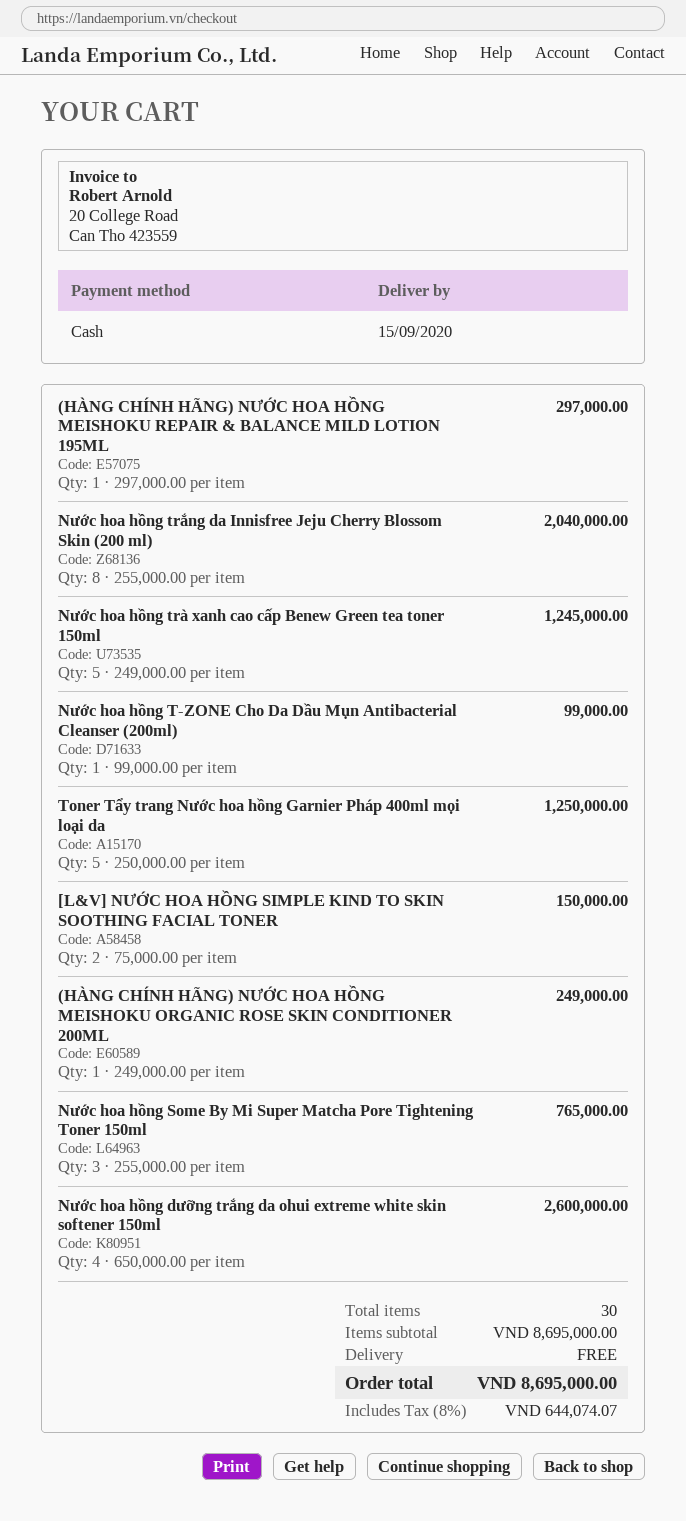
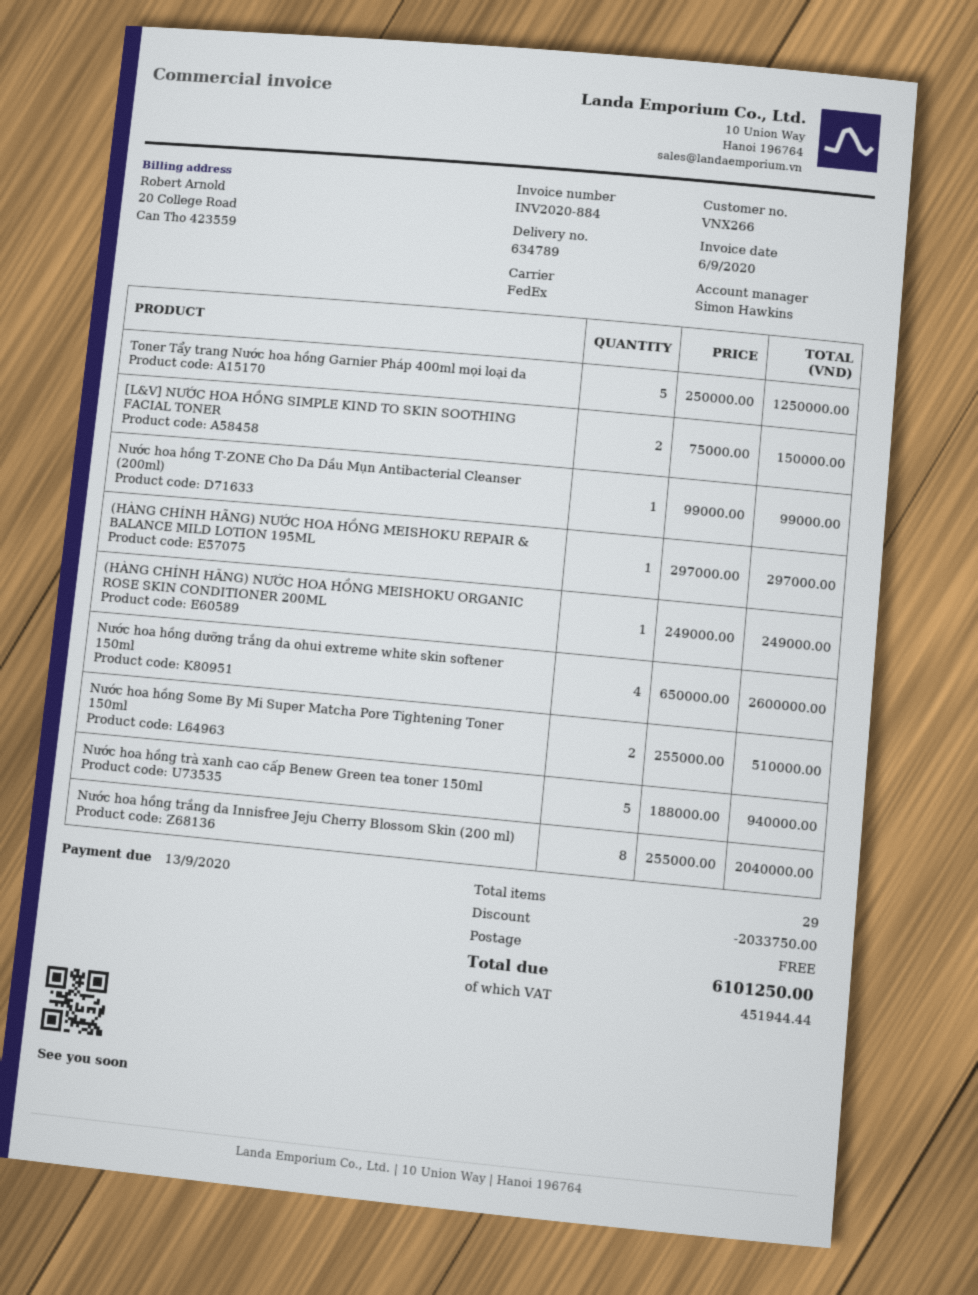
Nước hoa hồng trà xanh cao cấp Benew Green tea toner 150ml: 5 x 249000.00 = 1245000.00 -> 5 x 188000.00 = 940000.00
Nước hoa hồng Some By Mi Super Matcha Pore Tightening Toner 150ml: 3 x 255000.00 = 765000.00 -> 2 x 255000.00 = 510000.00
total quantity: 30 -> 29
discount: none -> 2033750.00
tax: 644074.07 -> 451944.44
total: 8695000.00 -> 6101250.00

